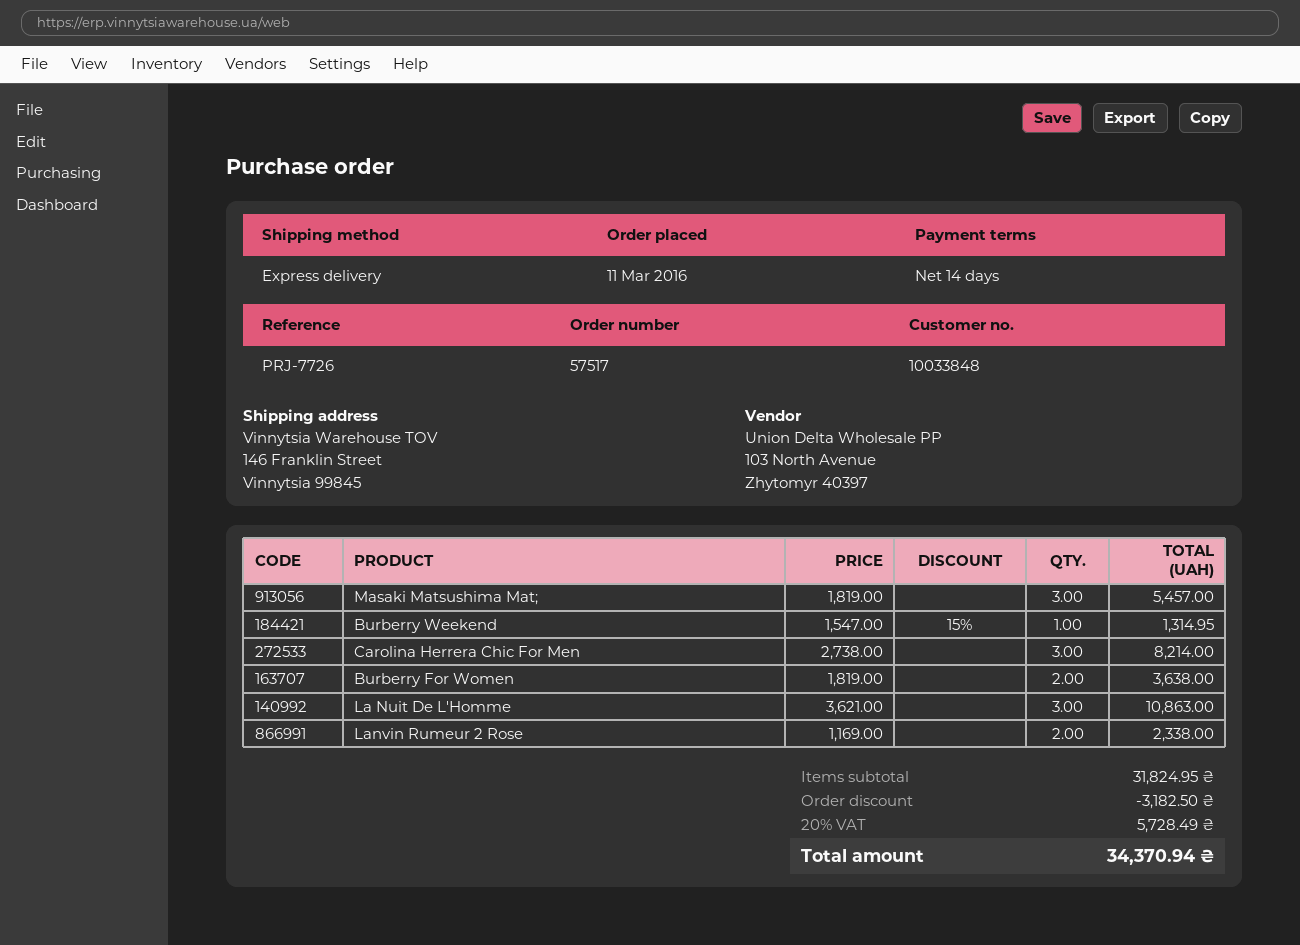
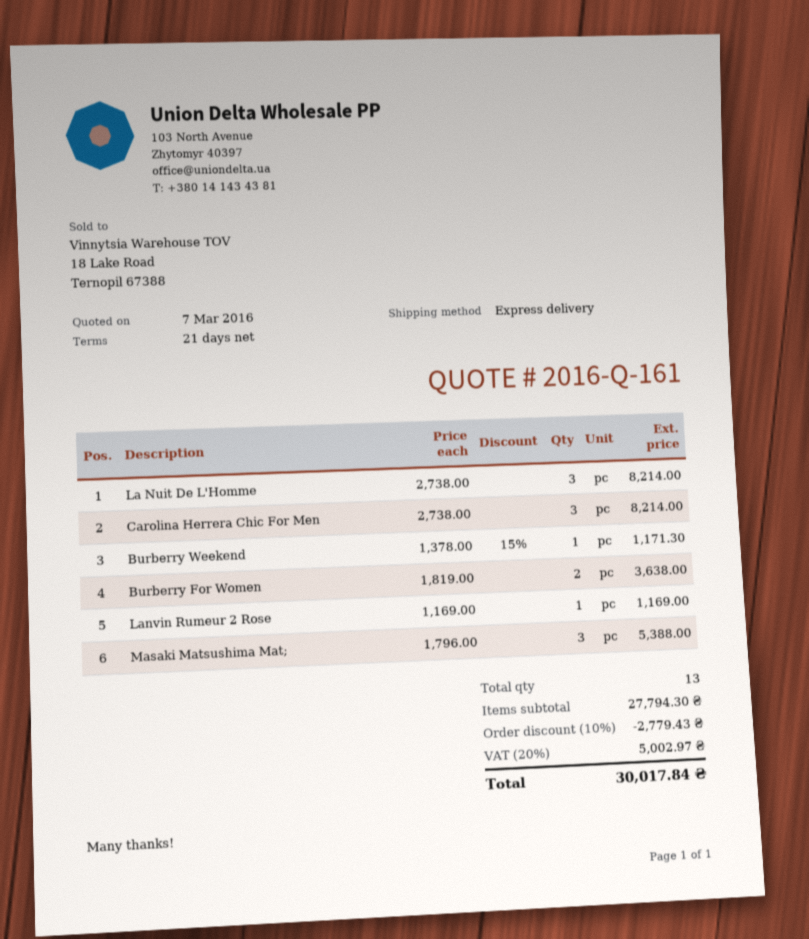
payment terms: 14 days -> 21 days
Masaki Matsushima Mat;: 3 x 1819.00 = 5457.00 -> 3 x 1796.00 = 5388.00
Burberry Weekend: 1 x 1547.00 - 15% = 1314.95 -> 1 x 1378.00 - 15% = 1171.30
La Nuit De L'Homme: 3 x 3621.00 = 10863.00 -> 3 x 2738.00 = 8214.00
Lanvin Rumeur 2 Rose: 2 x 1169.00 = 2338.00 -> 1 x 1169.00 = 1169.00
subtotal: 31824.95 -> 27794.30
discount: 3182.50 -> 2779.43
tax: 20% = 5728.49 -> 20% = 5002.97
total: 34370.94 -> 30017.84

